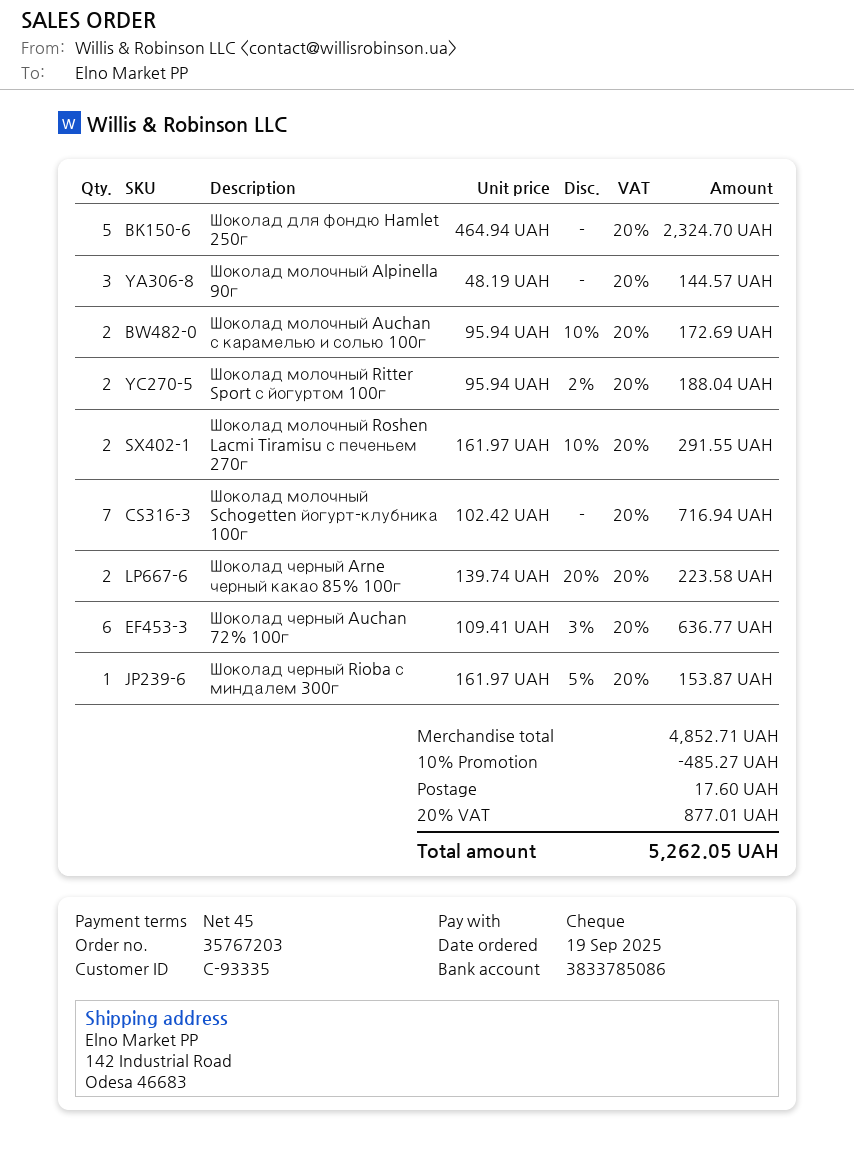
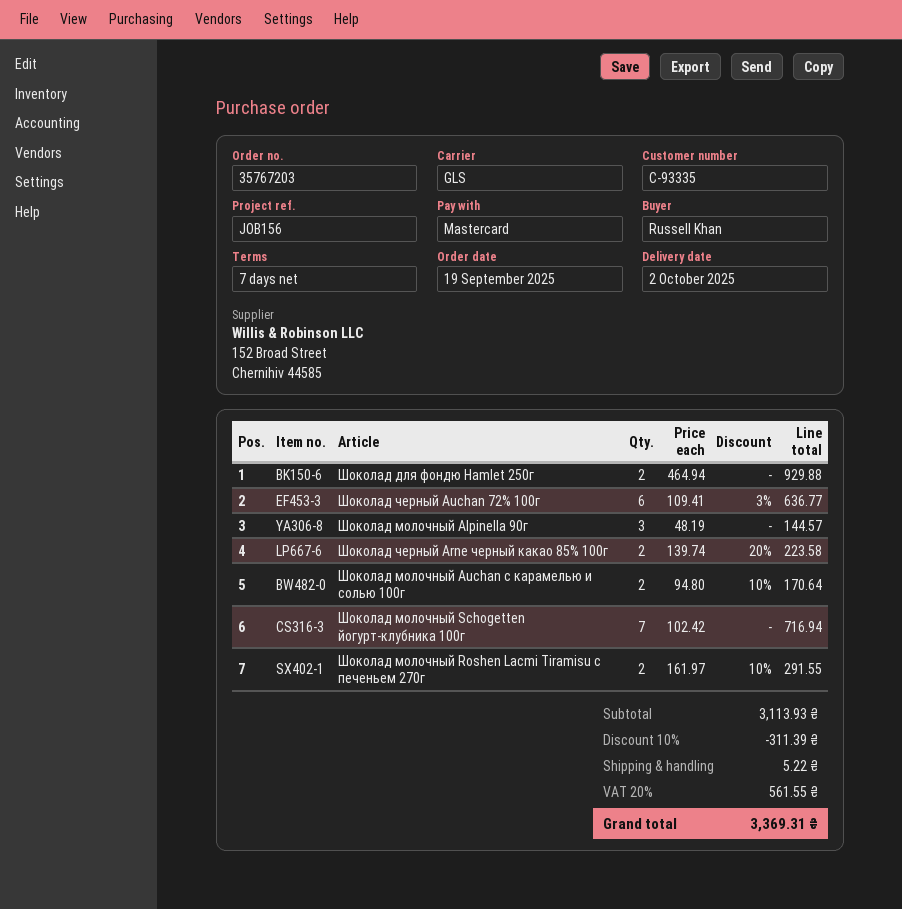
payment terms: 45 days -> 7 days
payment method: cheque -> Mastercard
Шоколад для фондю Hamlet 250г: 5 x 464.94 = 2324.70 -> 2 x 464.94 = 929.88
Шоколад молочный Auchan с карамелью и солью 100г: 2 x 95.94 - 10% = 172.69 -> 2 x 94.80 - 10% = 170.64
Шоколад молочный Ritter Sport с йогуртом 100г: 2 x 95.94 - 2% = 188.04 -> none
Шоколад черный Rioba с миндалем 300г: 1 x 161.97 - 5% = 153.87 -> none
subtotal: 4852.71 -> 3113.93
discount: 10% = 485.27 -> 10% = 311.39
shipping: 17.60 -> 5.22
tax: 20% = 877.01 -> 20% = 561.55
total: 5262.05 -> 3369.31

